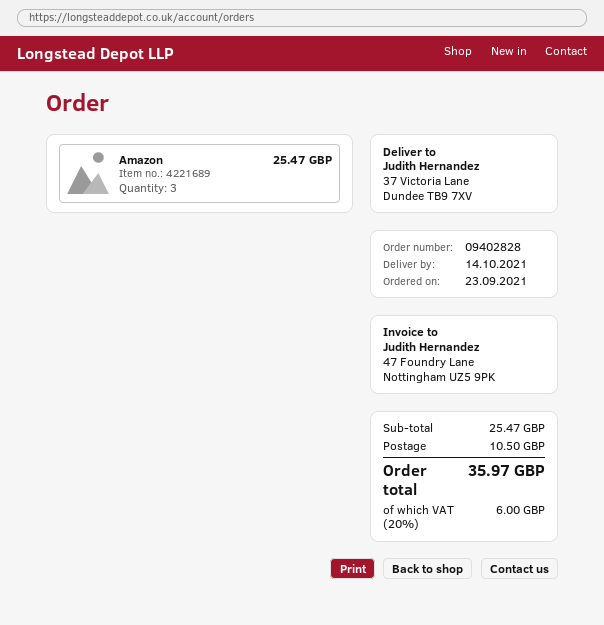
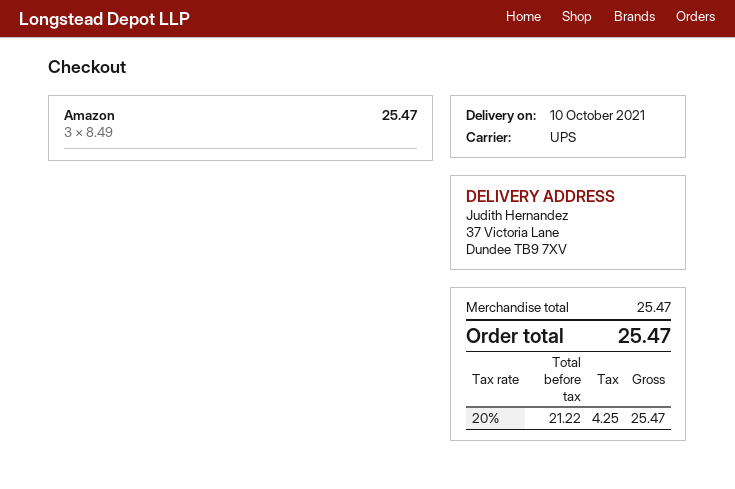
delivery date: 2021-10-14 -> 2021-10-10
shipping: 10.50 -> none
tax: 20% = 6.00 -> 20% = 4.25
total: 35.97 -> 25.47

